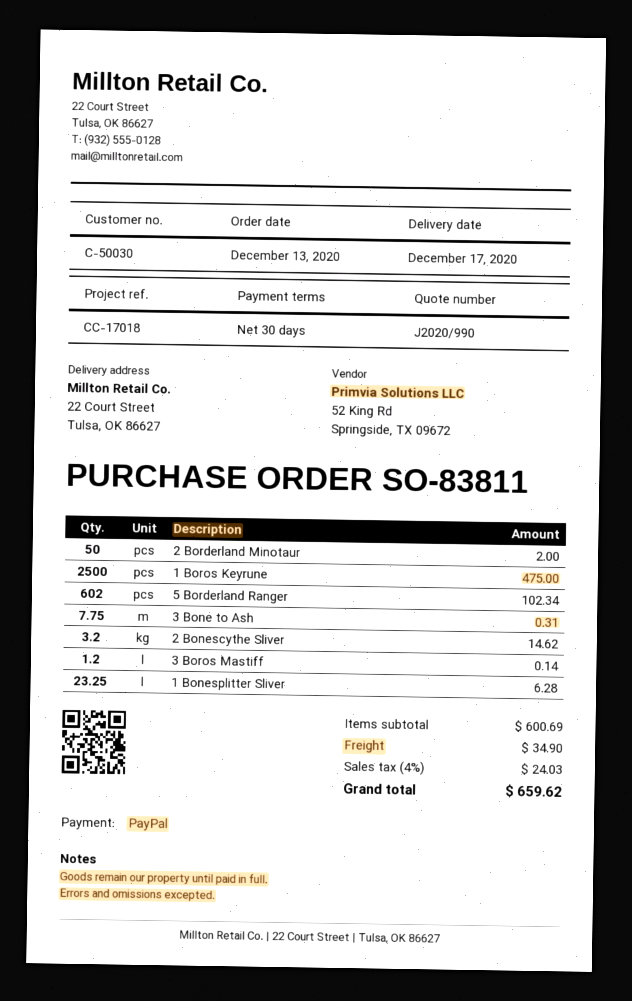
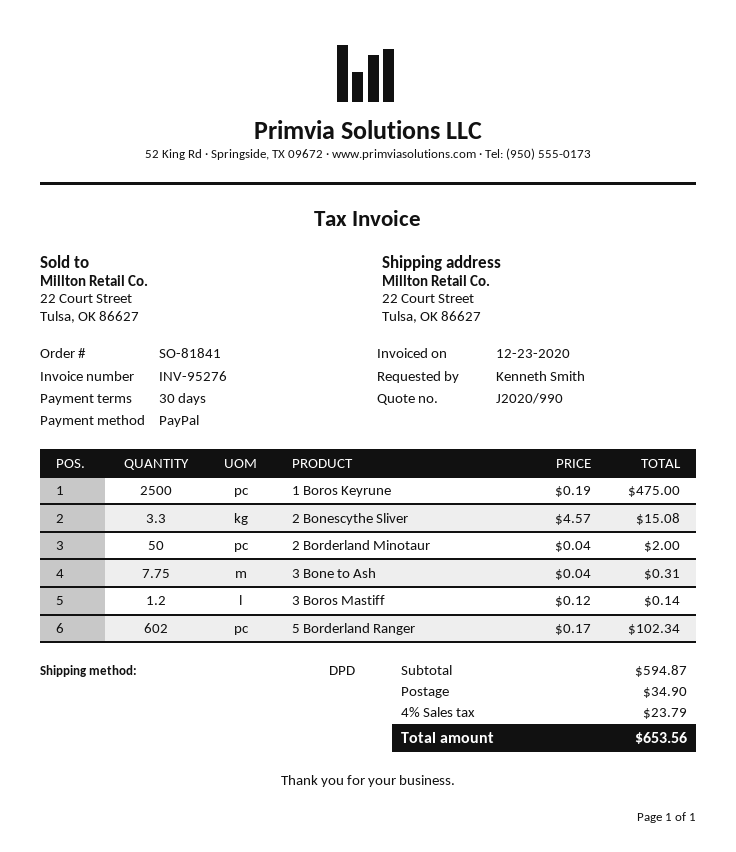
order number: SO-83811 -> SO-81841
2 Bonescythe Sliver: 3.2 for 14.62 -> 3.3 for 15.08
1 Bonesplitter Sliver: 23.25 for 6.28 -> none
subtotal: 600.69 -> 594.87
tax: 4% = 24.03 -> 4% = 23.79
total: 659.62 -> 653.56

